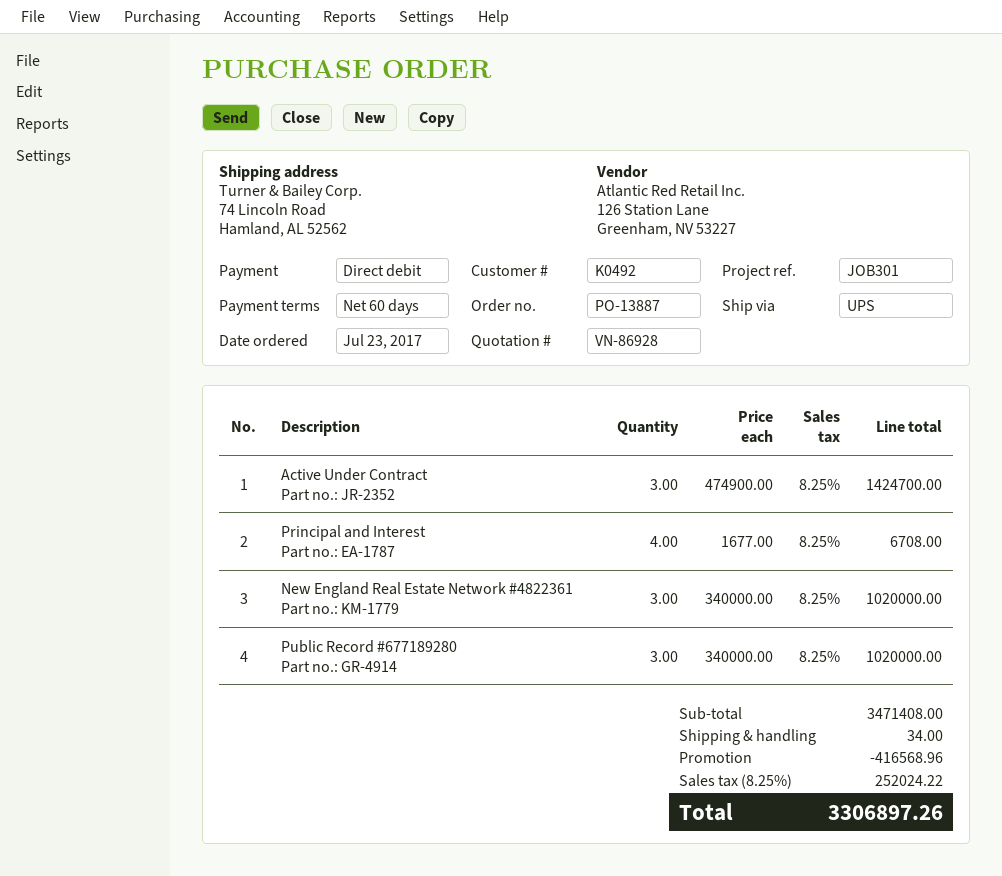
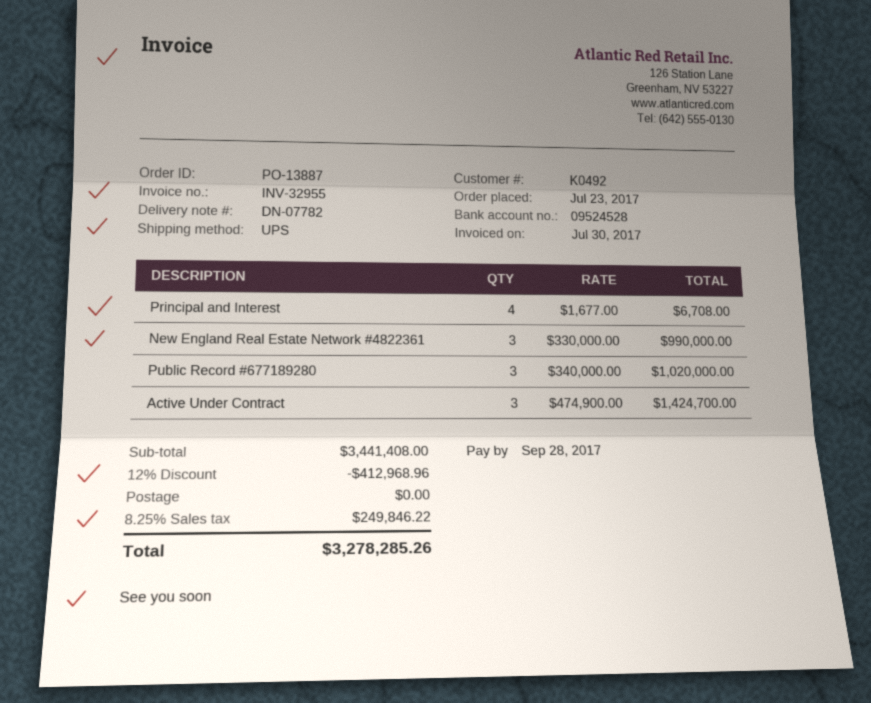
New England Real Estate Network #4822361: 3 x 340000.00 = 1020000.00 -> 3 x 330000.00 = 990000.00
subtotal: 3471408.00 -> 3441408.00
discount: 416568.96 -> 412968.96
shipping: 34.00 -> 0.00
tax: 8.25% = 252024.22 -> 8.25% = 249846.22
total: 3306897.26 -> 3278285.26

